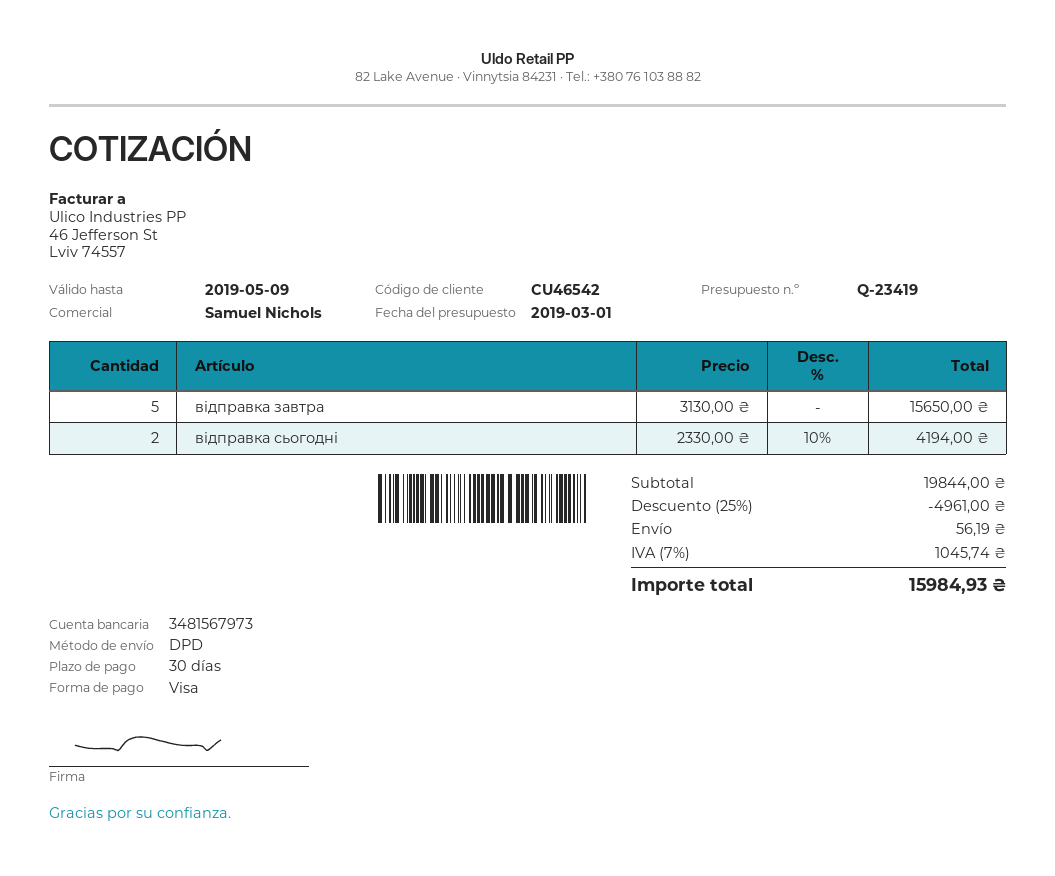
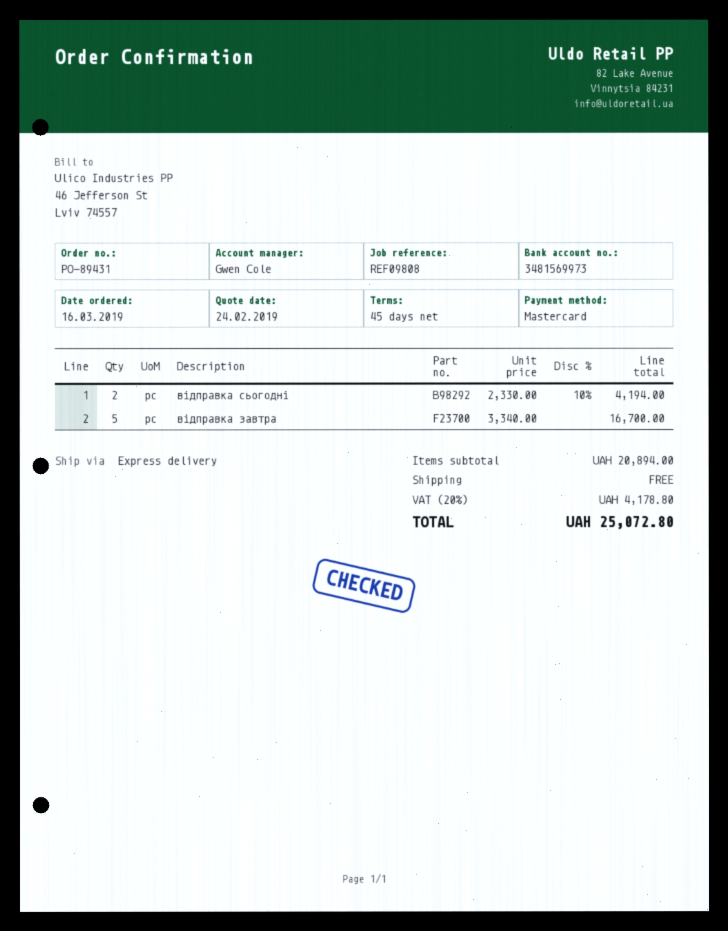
quote date: 2019-03-01 -> 2019-02-24
payment terms: 30 days -> 45 days
sales rep: Samuel Nichols -> Gwen Cole
payment method: Visa -> Mastercard
bank account: 3481567973 -> 3481569973
shipping method: DPD -> express
відправка завтра: 5 x 3130.00 = 15650.00 -> 5 x 3340.00 = 16700.00
subtotal: 19844.00 -> 20894.00
discount: 25% = 4961.00 -> none
shipping: 56.19 -> 0.00
tax: 7% = 1045.74 -> 20% = 4178.80
total: 15984.93 -> 25072.80

